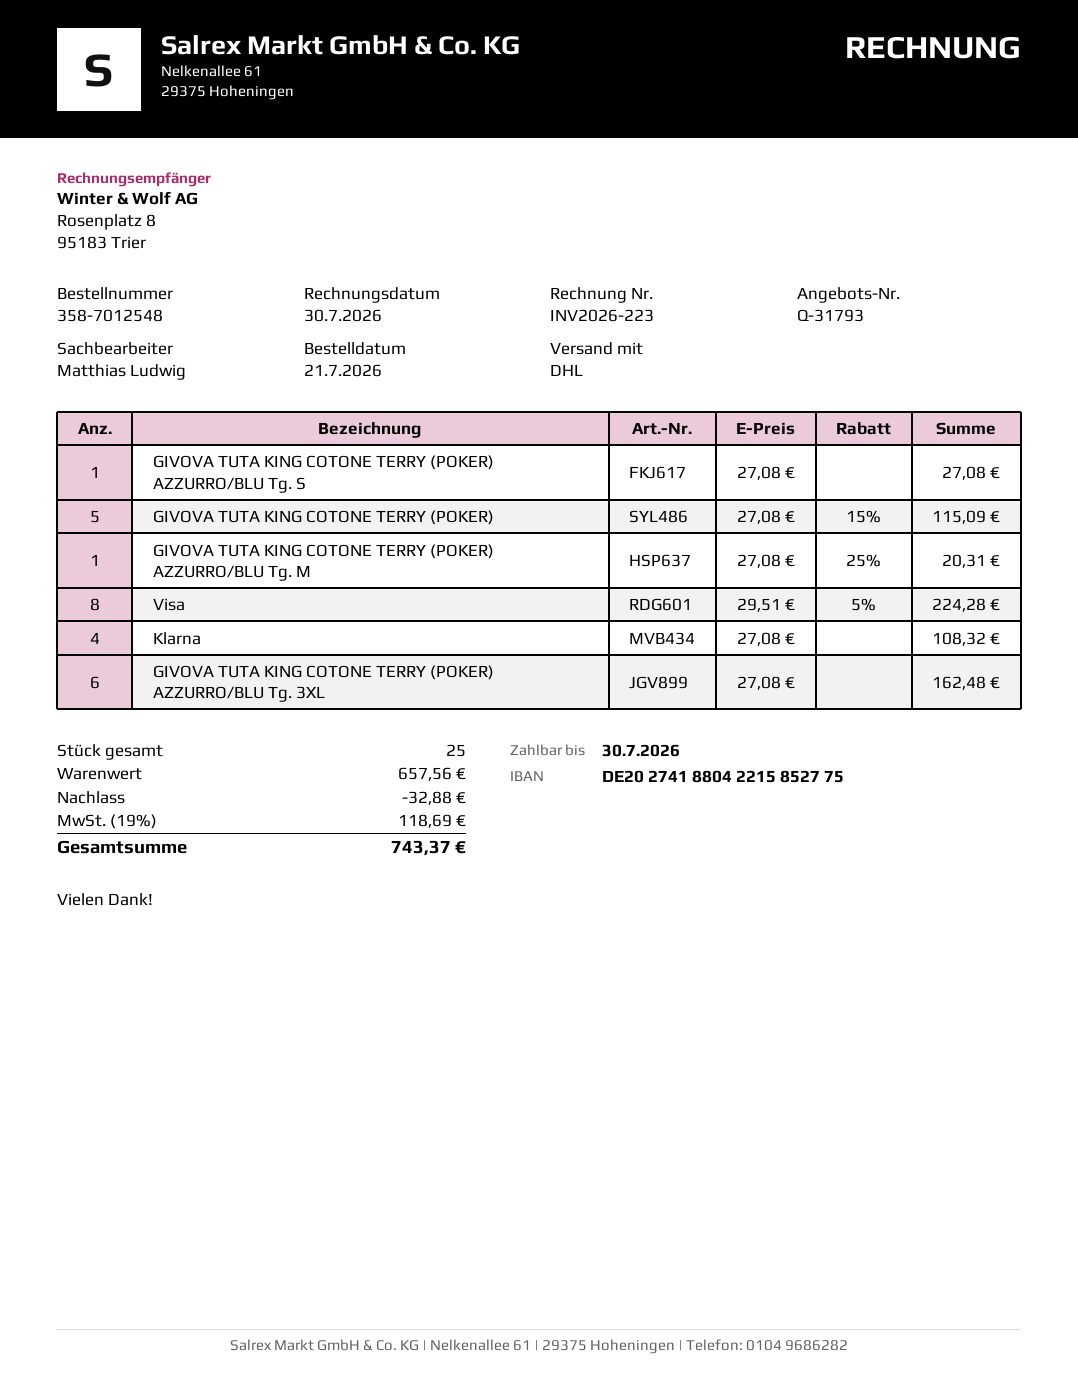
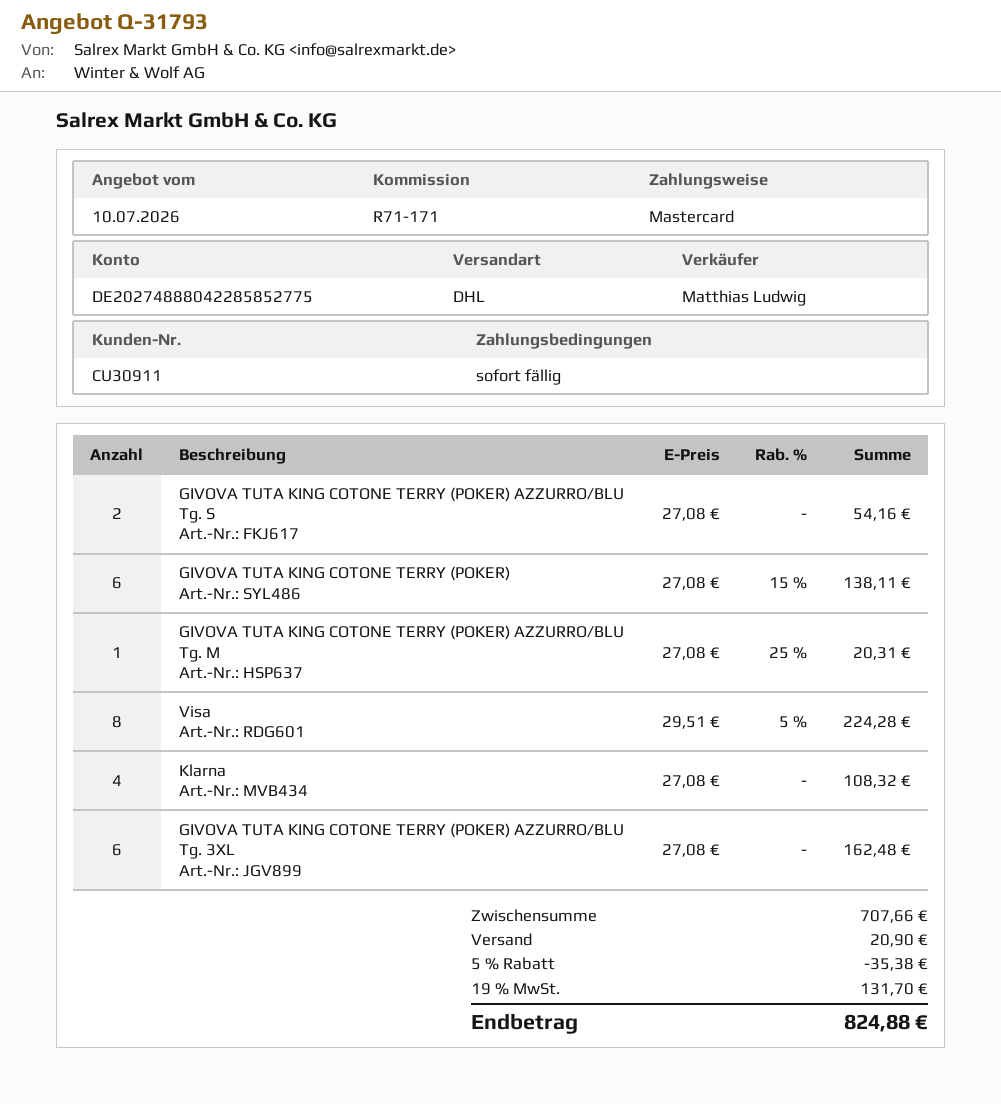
bank account: DE20274188042215852775 -> DE20274888042285852775
GIVOVA TUTA KING COTONE TERRY (POKER) AZZURRO/BLU Tg. S: 1 x 27.08 = 27.08 -> 2 x 27.08 = 54.16
GIVOVA TUTA KING COTONE TERRY (POKER): 5 x 27.08 - 15% = 115.09 -> 6 x 27.08 - 15% = 138.11
subtotal: 657.56 -> 707.66
discount: 32.88 -> 35.38
shipping: none -> 20.90
tax: 19% = 118.69 -> 19% = 131.70
total: 743.37 -> 824.88

